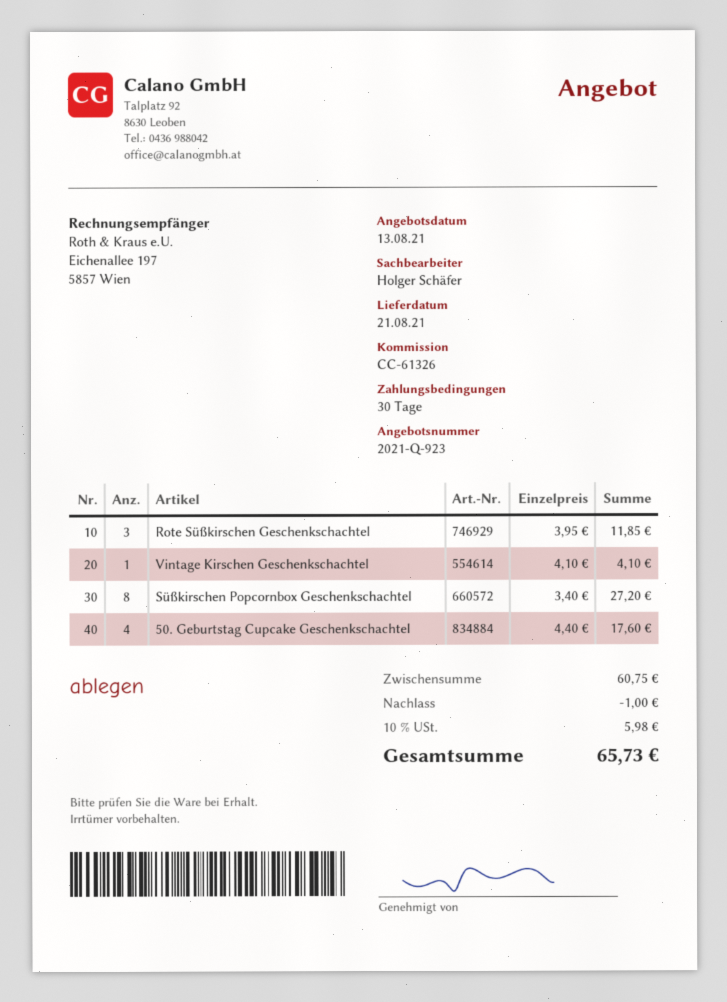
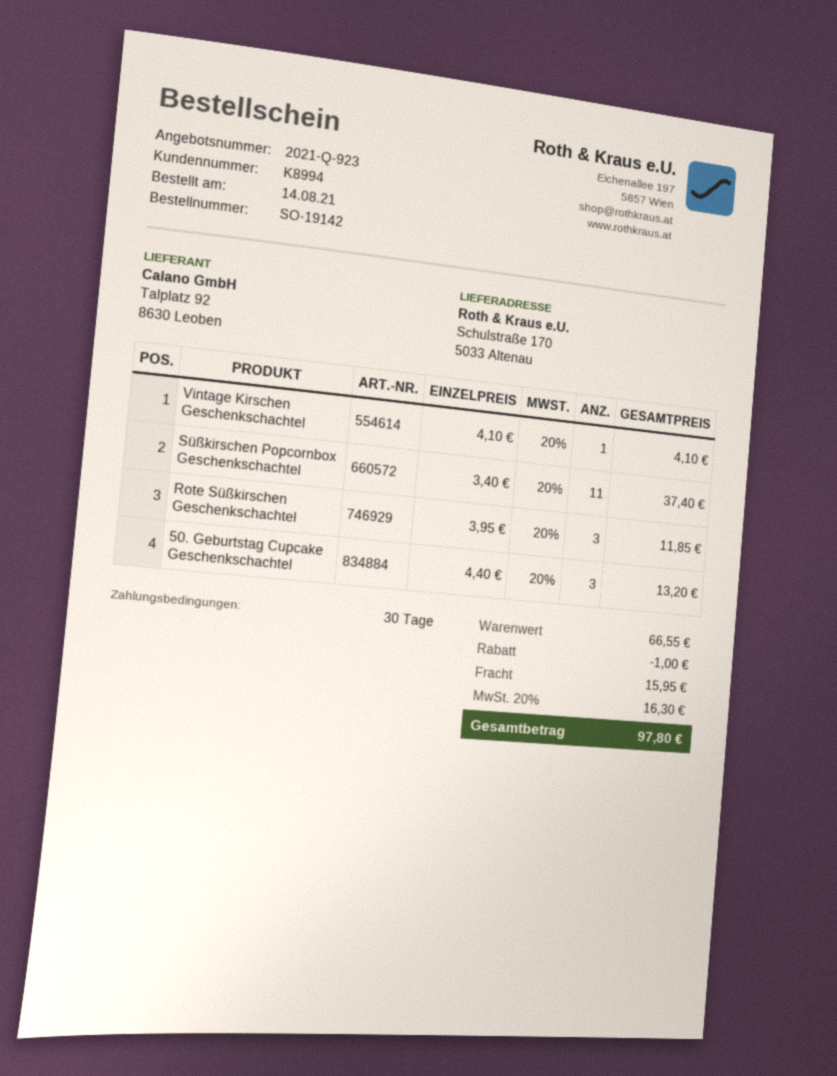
Süßkirschen Popcornbox Geschenkschachtel: 8 x 3.40 = 27.20 -> 11 x 3.40 = 37.40
50. Geburtstag Cupcake Geschenkschachtel: 4 x 4.40 = 17.60 -> 3 x 4.40 = 13.20
subtotal: 60.75 -> 66.55
shipping: none -> 15.95
tax: 10% = 5.98 -> 20% = 16.30
total: 65.73 -> 97.80

